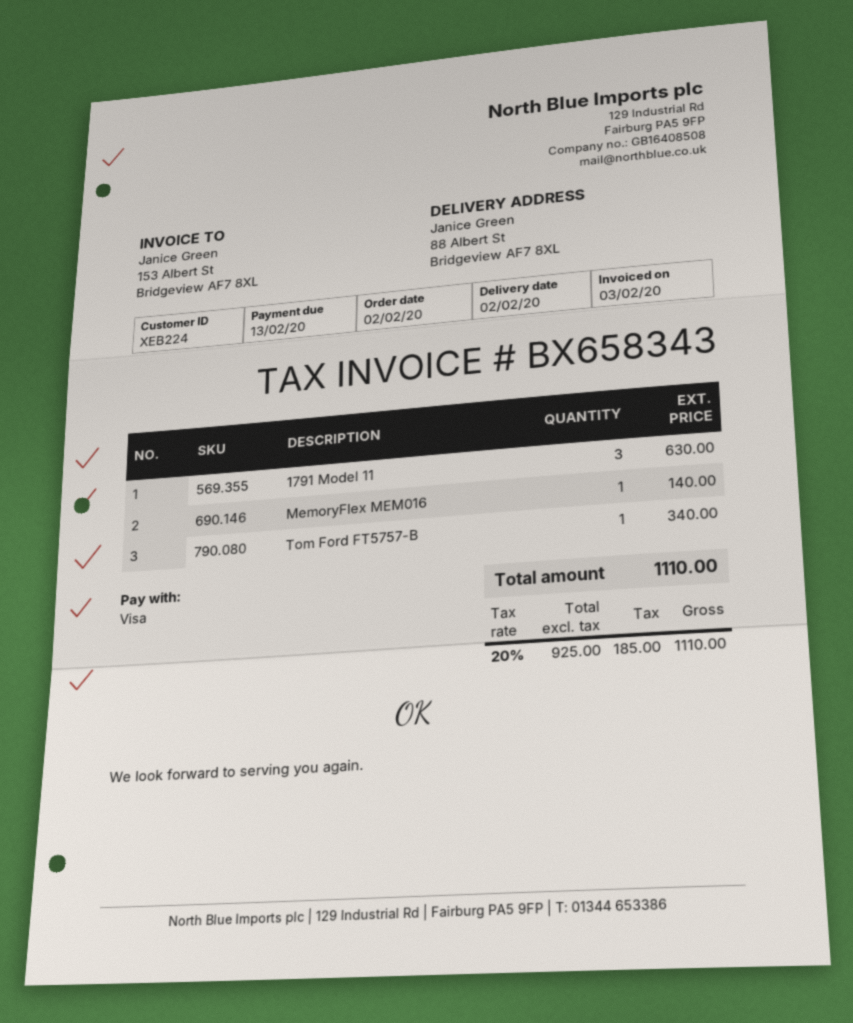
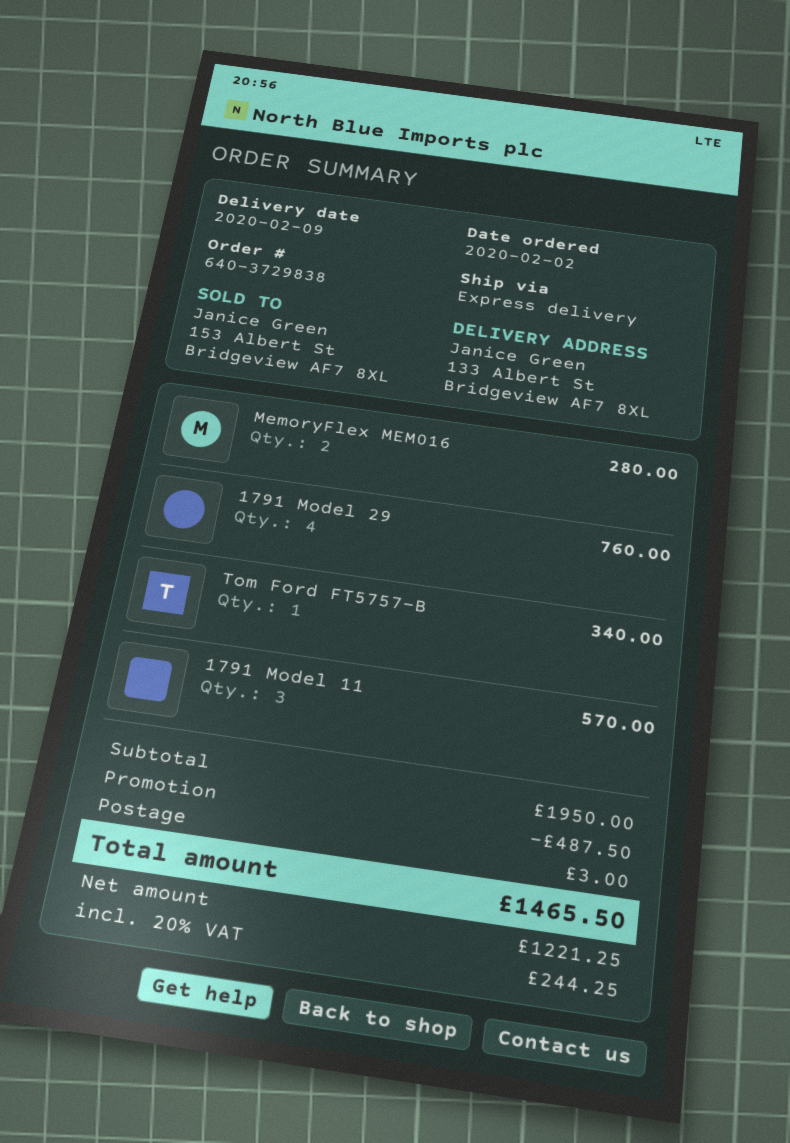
delivery date: 2020-02-02 -> 2020-02-09
ship to: 88 Albert St, Bridgeview AF7 8XL -> 133 Albert St, Bridgeview AF7 8XL
1791 Model 11: 3 for 630.00 -> 3 for 570.00
MemoryFlex MEM016: 1 for 140.00 -> 2 for 280.00
1791 Model 29: none -> 4 for 760.00
discount: none -> 487.50
shipping: none -> 3.00
net: 925.00 -> 1221.25
tax: 20% = 185.00 -> 20% = 244.25
total: 1110.00 -> 1465.50

